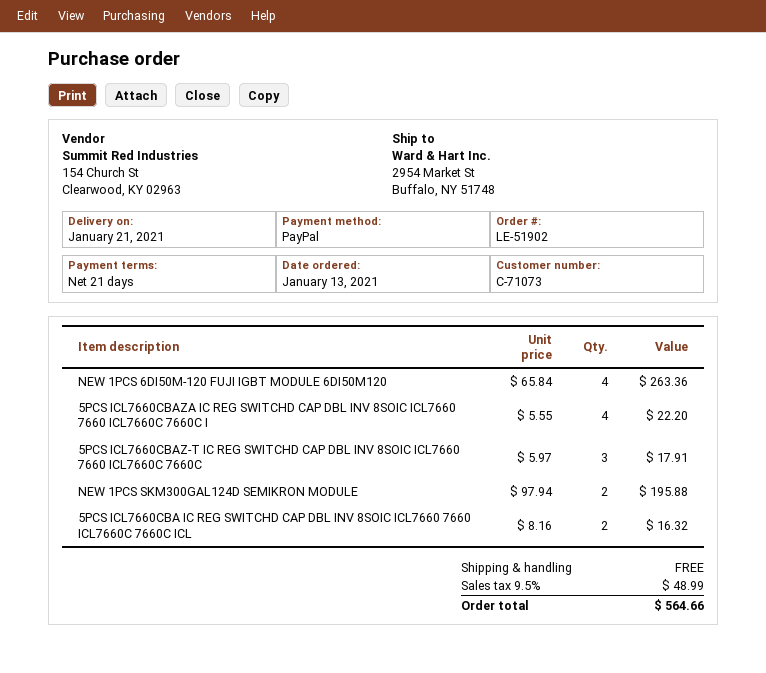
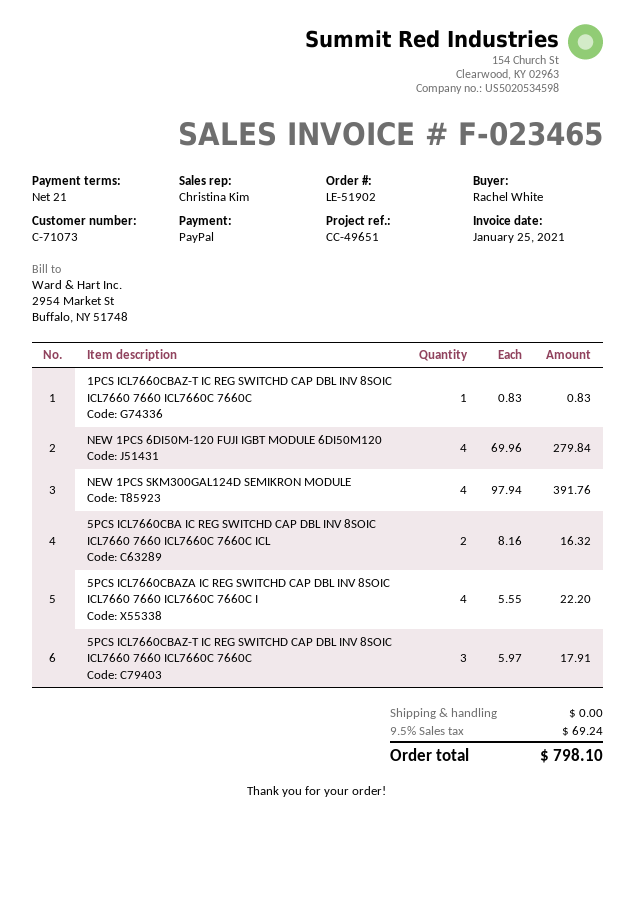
NEW 1PCS 6DI50M-120 FUJI IGBT MODULE 6DI50M120: 4 x 65.84 = 263.36 -> 4 x 69.96 = 279.84
NEW 1PCS SKM300GAL124D SEMIKRON MODULE: 2 x 97.94 = 195.88 -> 4 x 97.94 = 391.76
1PCS ICL7660CBAZ-T IC REG SWITCHD CAP DBL INV 8SOIC ICL7660 7660 ICL7660C 7660C: none -> 1 x 0.83 = 0.83
tax: 9.5% = 48.99 -> 9.5% = 69.24
total: 564.66 -> 798.10

